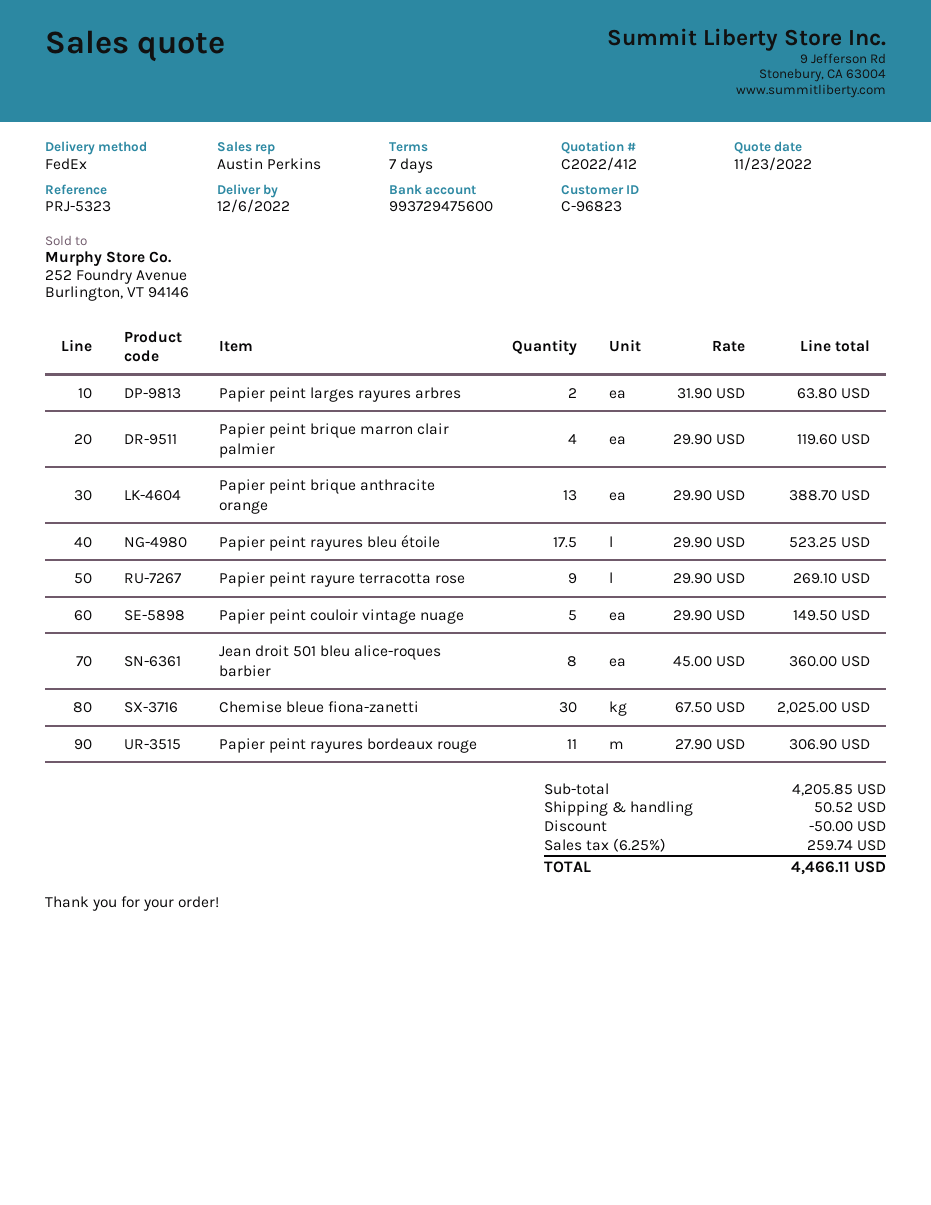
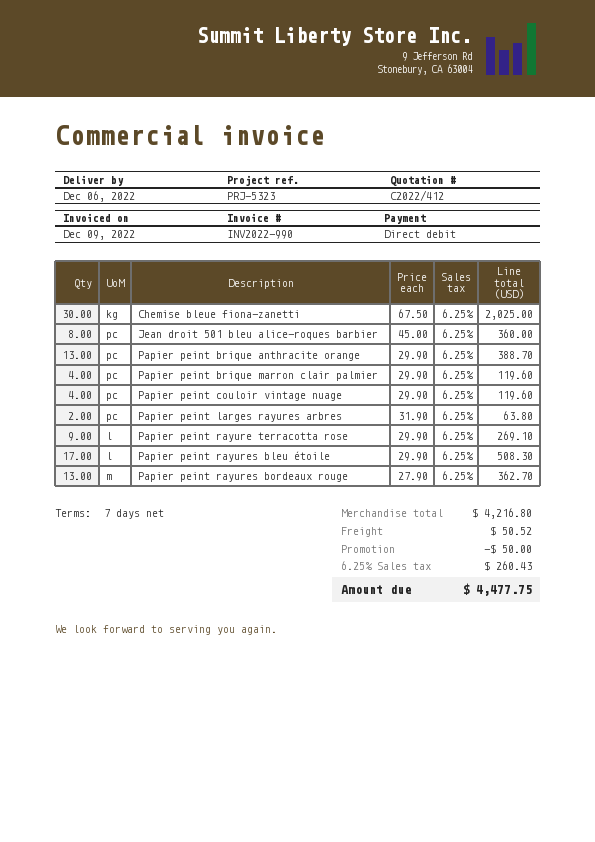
Papier peint rayures bleu étoile: 17.5 x 29.90 = 523.25 -> 17 x 29.90 = 508.30
Papier peint couloir vintage nuage: 5 x 29.90 = 149.50 -> 4 x 29.90 = 119.60
Papier peint rayures bordeaux rouge: 11 x 27.90 = 306.90 -> 13 x 27.90 = 362.70
subtotal: 4205.85 -> 4216.80
tax: 6.25% = 259.74 -> 6.25% = 260.43
total: 4466.11 -> 4477.75

